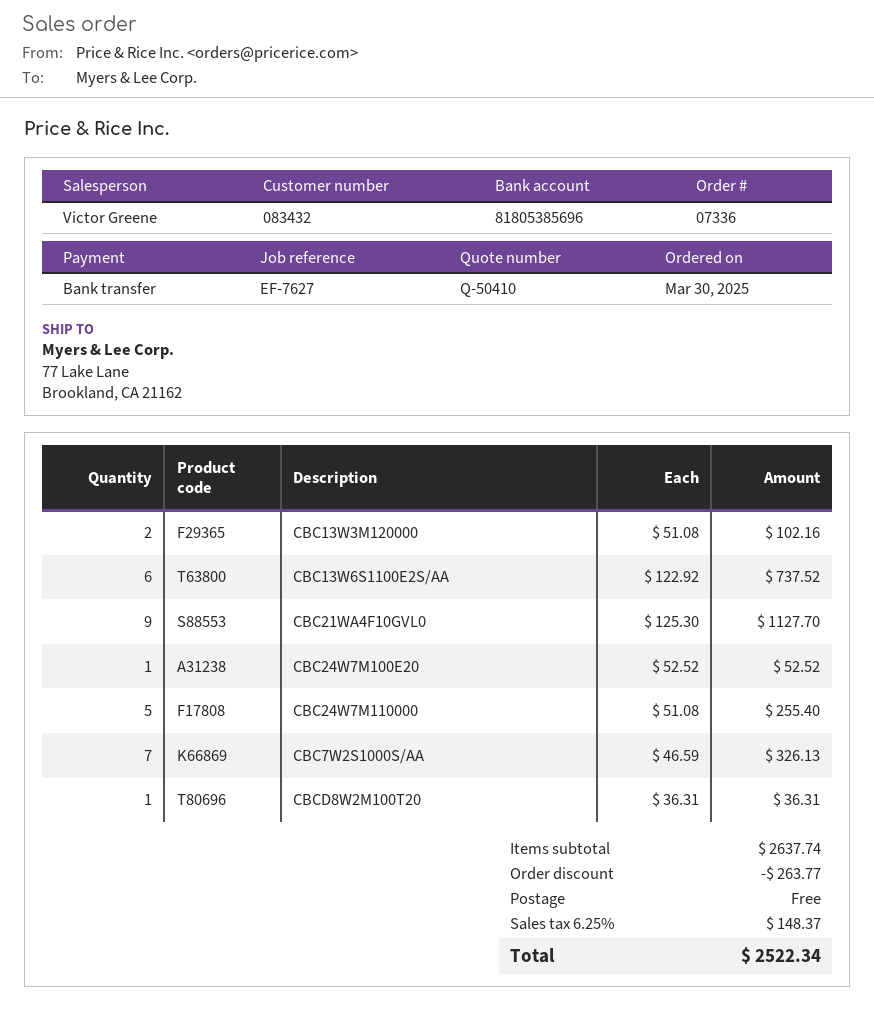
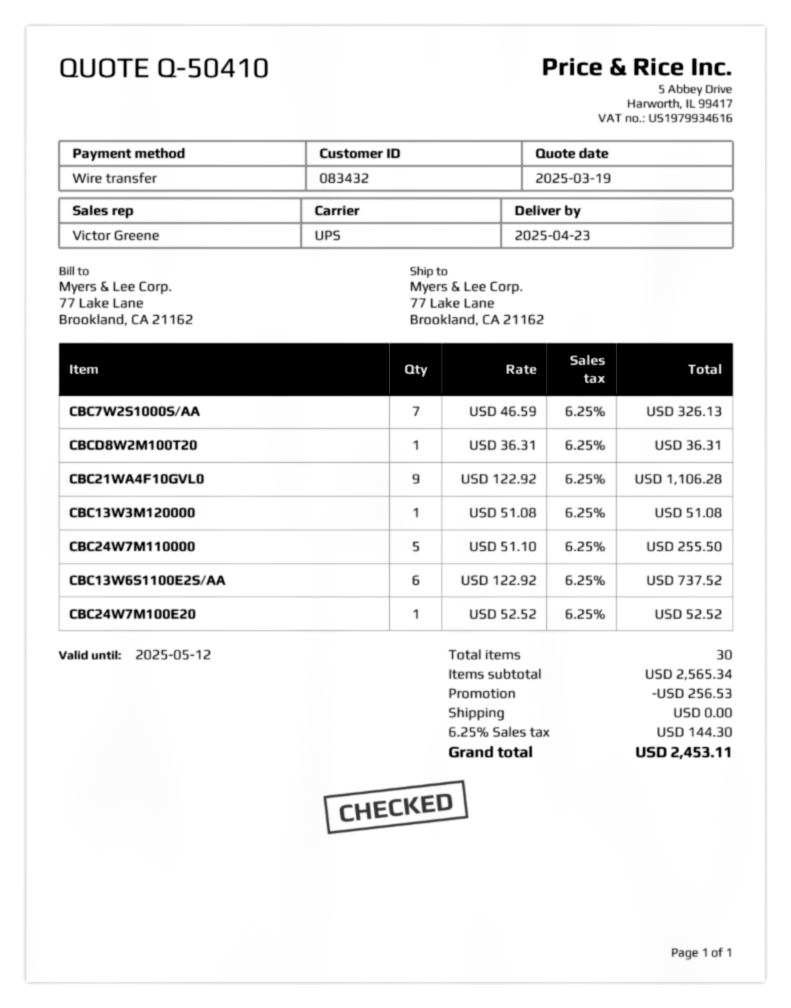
CBC13W3M120000: 2 x 51.08 = 102.16 -> 1 x 51.08 = 51.08
CBC21WA4F10GVL0: 9 x 125.30 = 1127.70 -> 9 x 122.92 = 1106.28
CBC24W7M110000: 5 x 51.08 = 255.40 -> 5 x 51.10 = 255.50
subtotal: 2637.74 -> 2565.34
discount: 263.77 -> 256.53
tax: 6.25% = 148.37 -> 6.25% = 144.30
total: 2522.34 -> 2453.11

